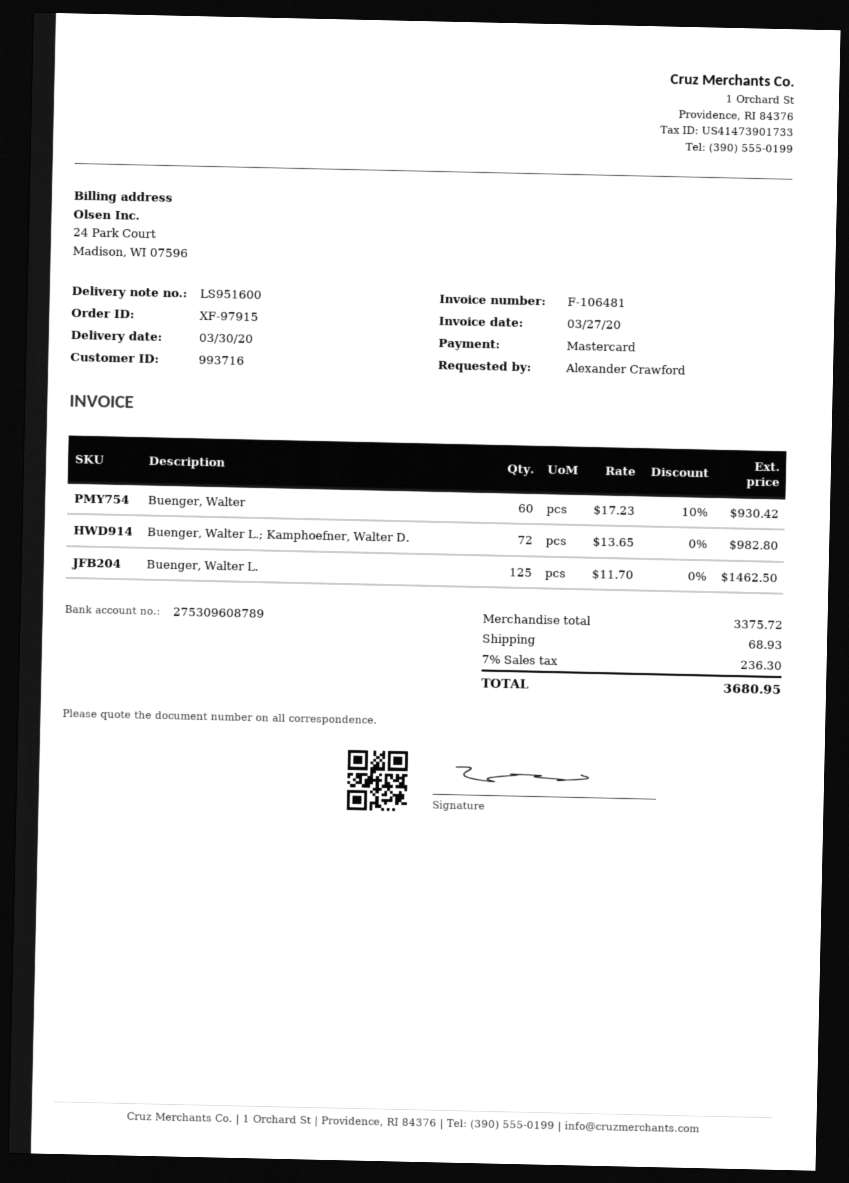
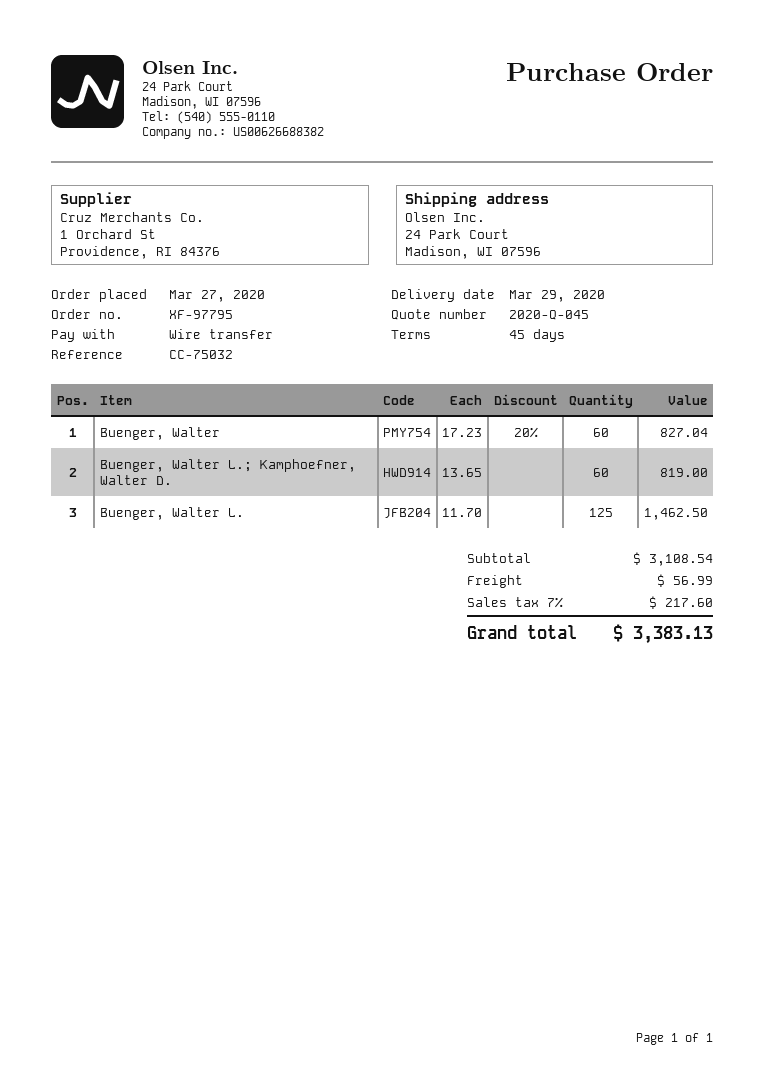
order number: XF-97915 -> XF-97795
delivery date: 2020-03-30 -> 2020-03-29
payment method: Mastercard -> bank transfer
Buenger, Walter: 60 x 17.23 - 10% = 930.42 -> 60 x 17.23 - 20% = 827.04
Buenger, Walter L.; Kamphoefner, Walter D.: 72 x 13.65 = 982.80 -> 60 x 13.65 = 819.00
subtotal: 3375.72 -> 3108.54
shipping: 68.93 -> 56.99
tax: 7% = 236.30 -> 7% = 217.60
total: 3680.95 -> 3383.13

